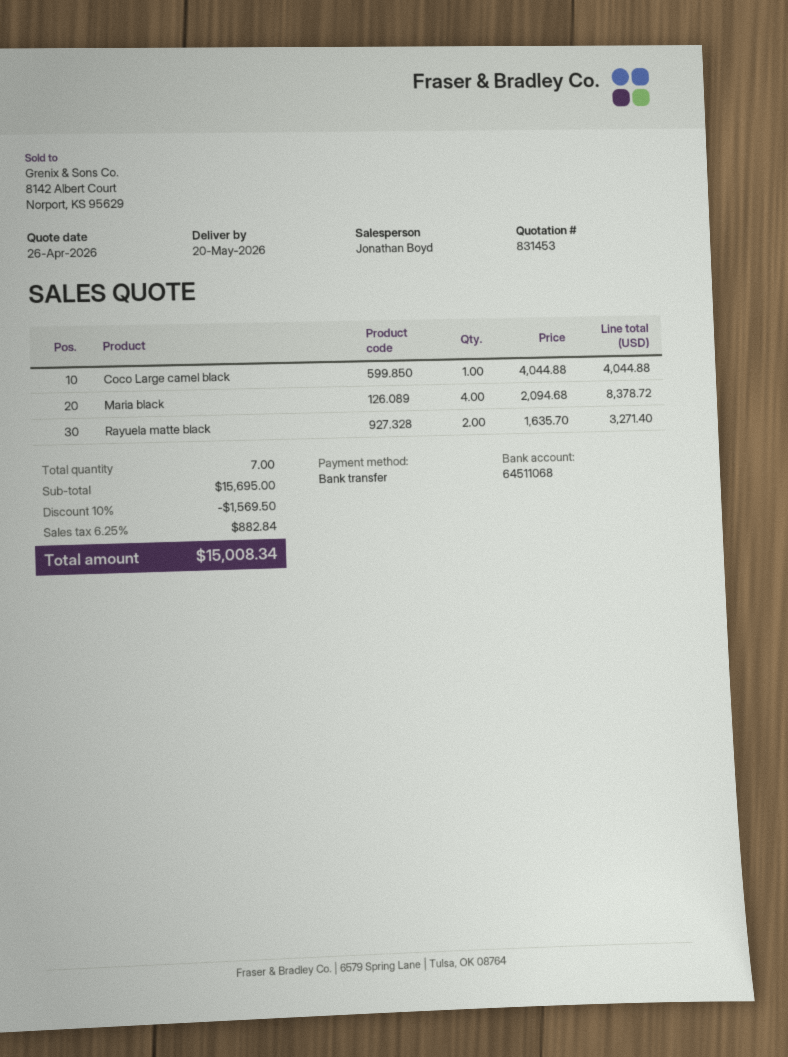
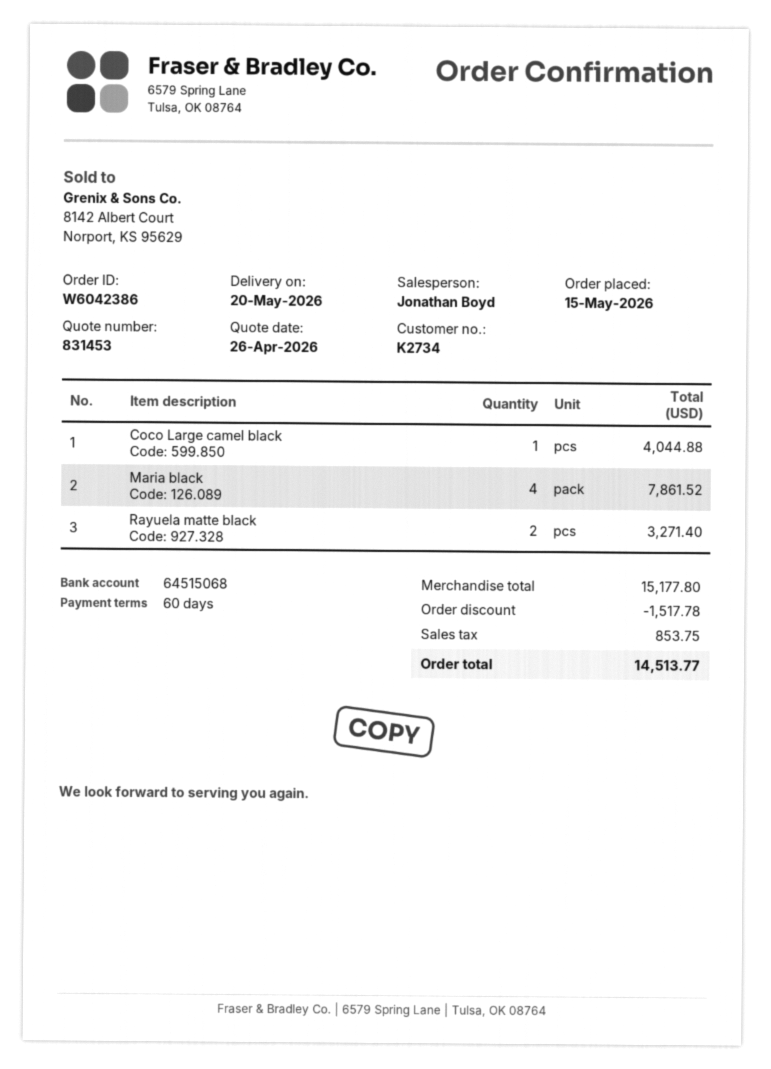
bank account: 64511068 -> 64515068
Maria black: 4 for 8378.72 -> 4 for 7861.52
subtotal: 15695.00 -> 15177.80
discount: 1569.50 -> 1517.78
tax: 882.84 -> 853.75
total: 15008.34 -> 14513.77

